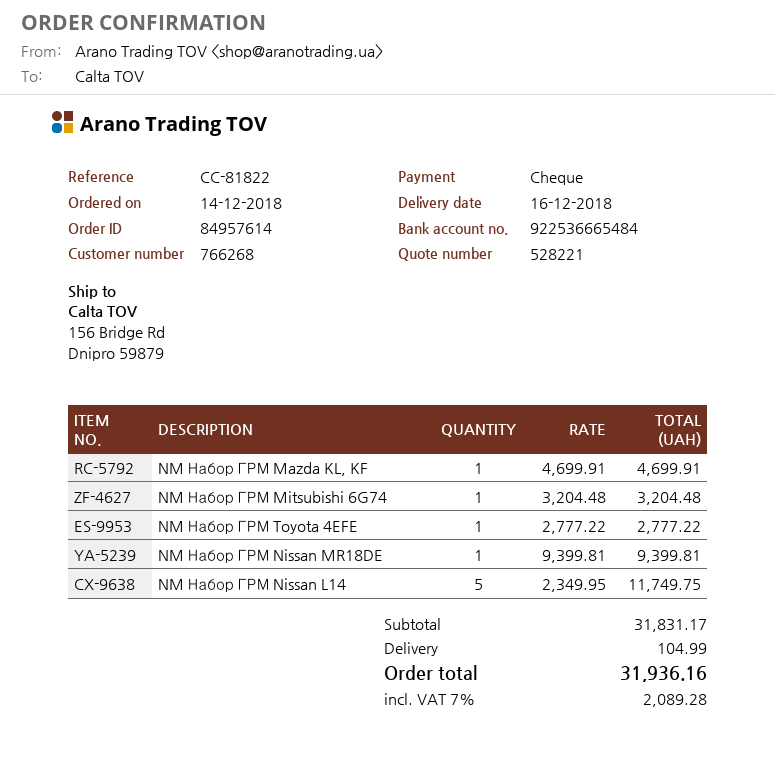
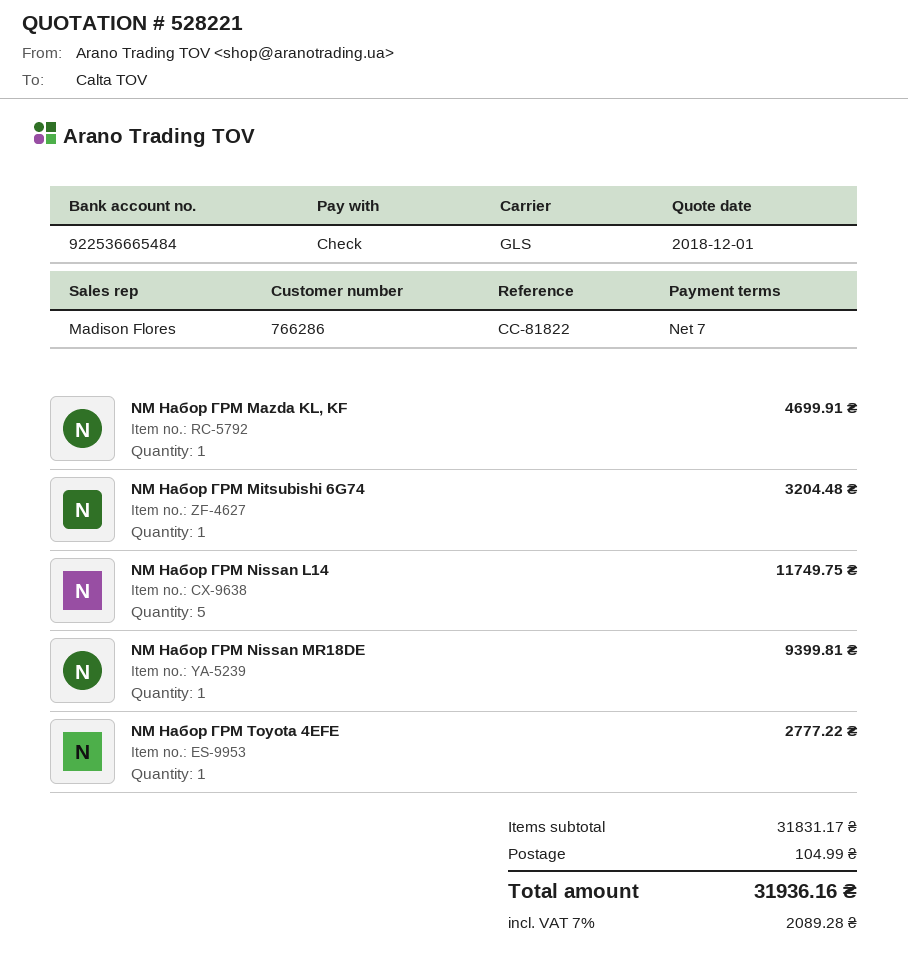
customer number: 766268 -> 766286

